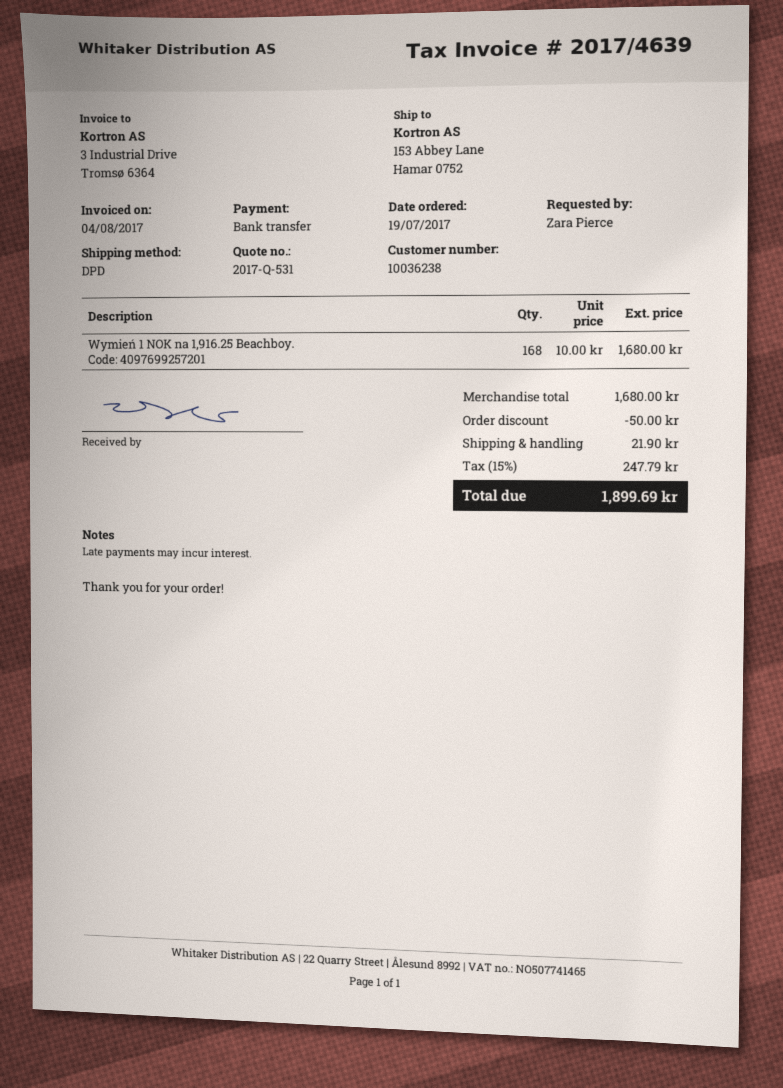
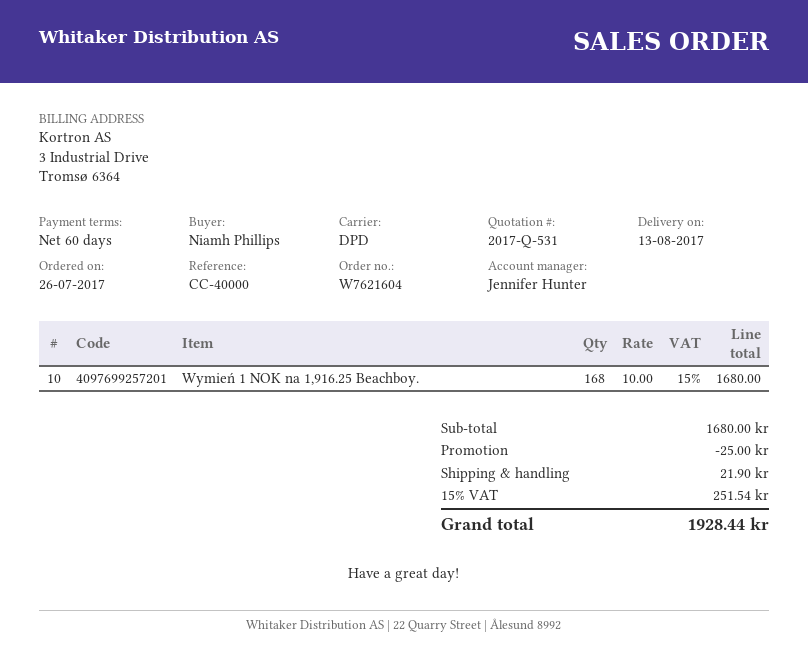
order date: 2017-07-19 -> 2017-07-26
ordered by: Zara Pierce -> Niamh Phillips
discount: 50.00 -> 25.00
tax: 15% = 247.79 -> 15% = 251.54
total: 1899.69 -> 1928.44

